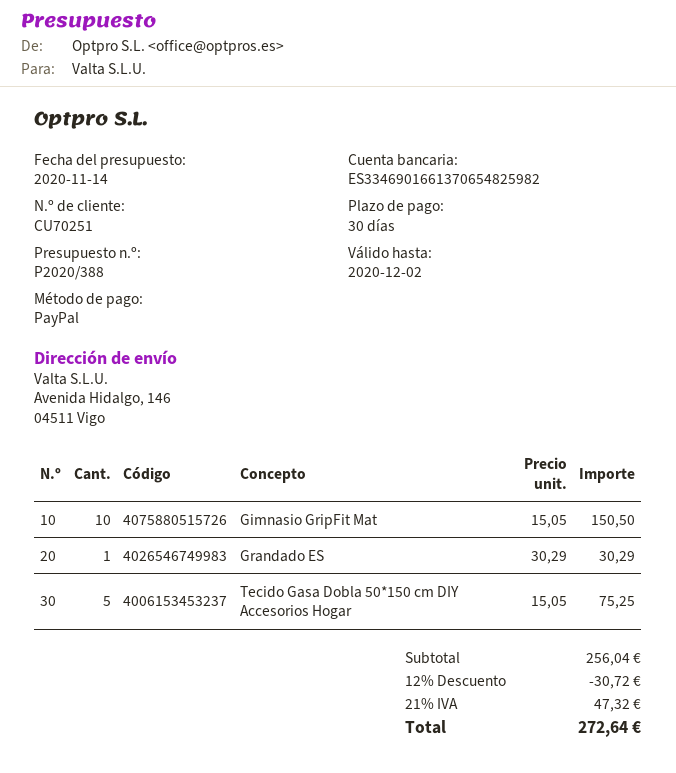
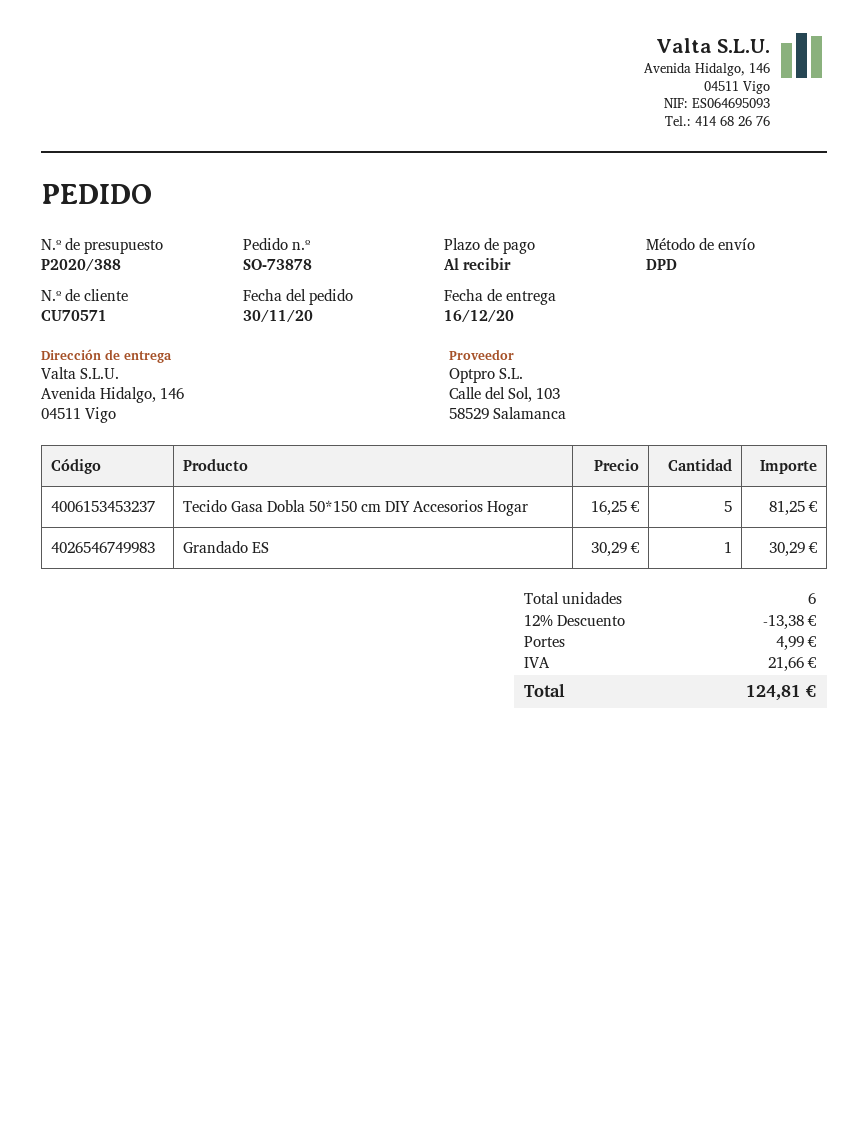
payment terms: 30 days -> on receipt
customer number: CU70251 -> CU70571
Gimnasio GripFit Mat: 10 x 15.05 = 150.50 -> none
Tecido Gasa Dobla 50*150 cm DIY Accesorios Hogar: 5 x 15.05 = 75.25 -> 5 x 16.25 = 81.25
discount: 12% = 30.72 -> 12% = 13.38
shipping: none -> 4.99
tax: 47.32 -> 21.66
total: 272.64 -> 124.81

